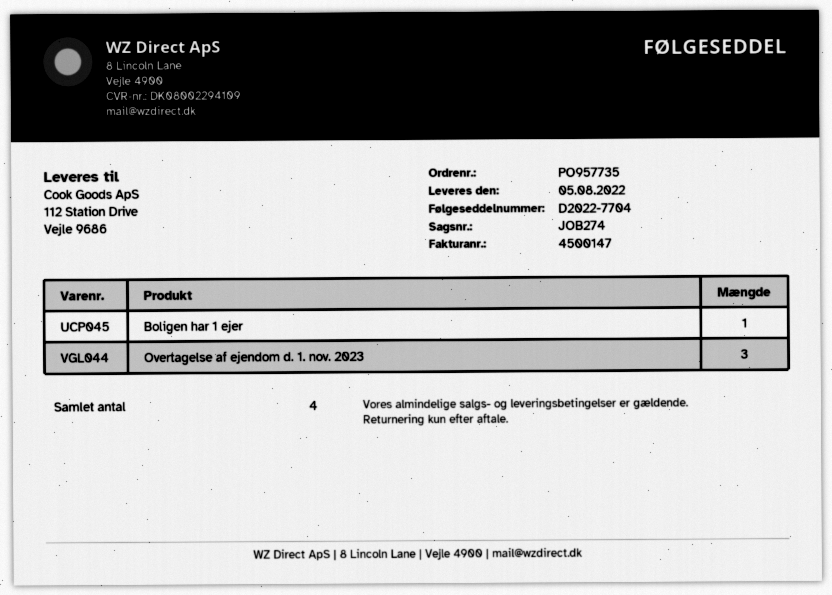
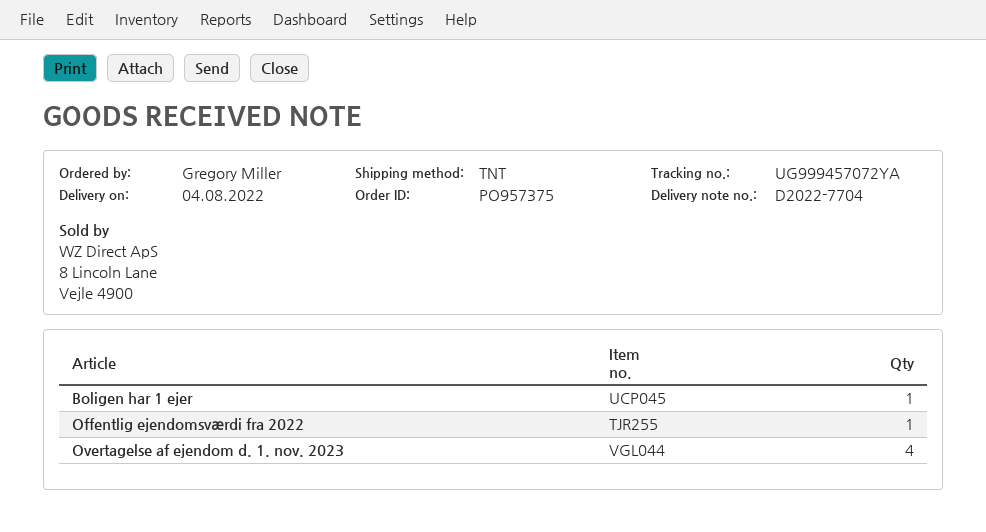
order number: PO957735 -> PO957375
delivery date: 2022-08-05 -> 2022-08-04
Overtagelse af ejendom d. 1. nov. 2023: 3 -> 4
Offentlig ejendomsværdi fra 2022: none -> 1

